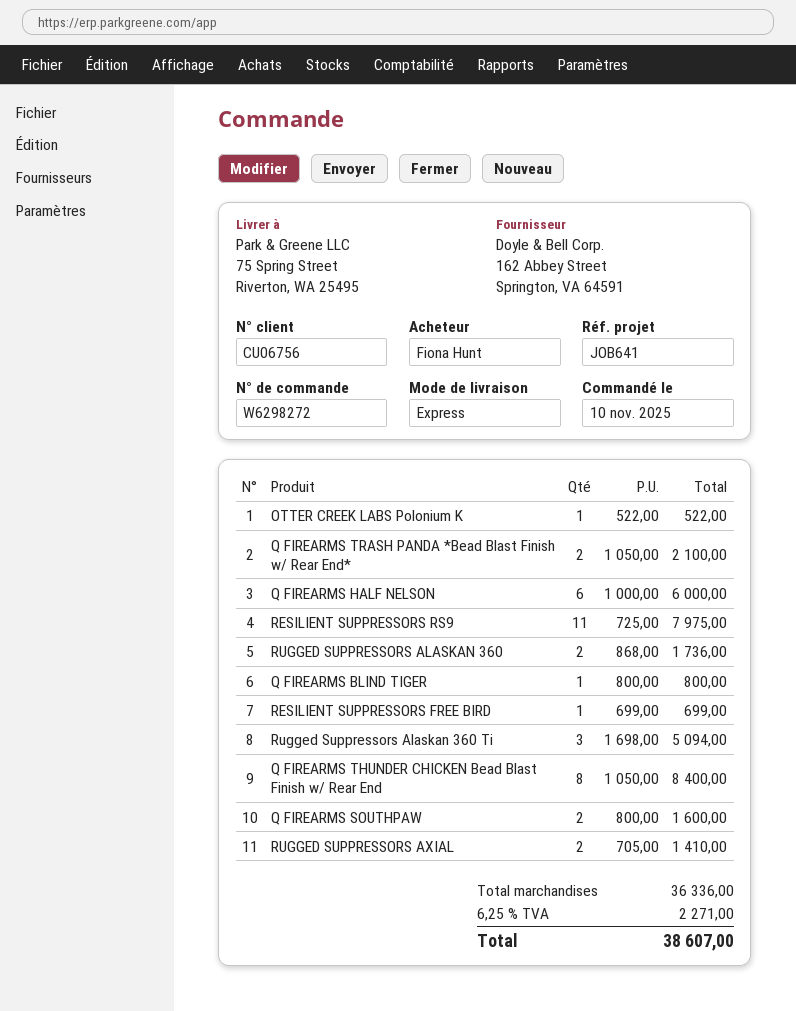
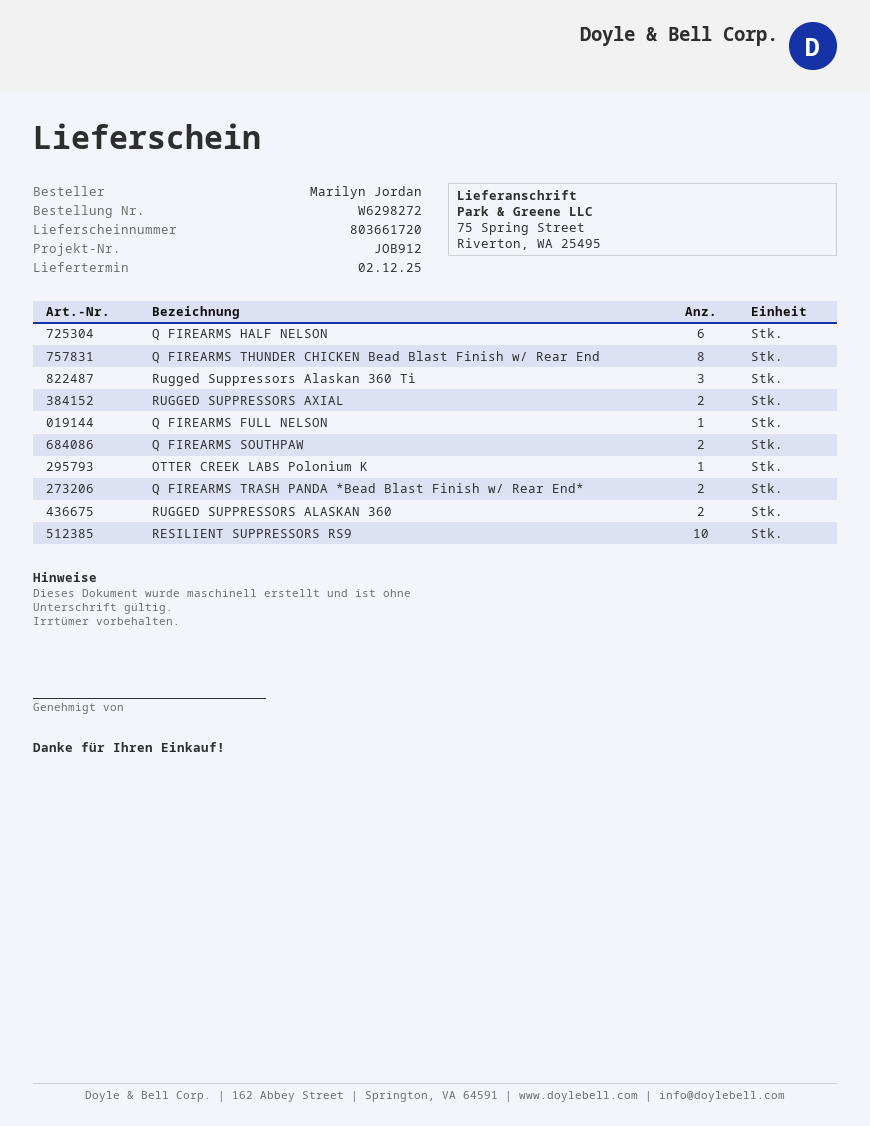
reference: JOB641 -> JOB912
ordered by: Fiona Hunt -> Marilyn Jordan
RESILIENT SUPPRESSORS RS9: 11 -> 10
Q FIREARMS BLIND TIGER: 1 -> none
RESILIENT SUPPRESSORS FREE BIRD: 1 -> none
Q FIREARMS FULL NELSON: none -> 1

